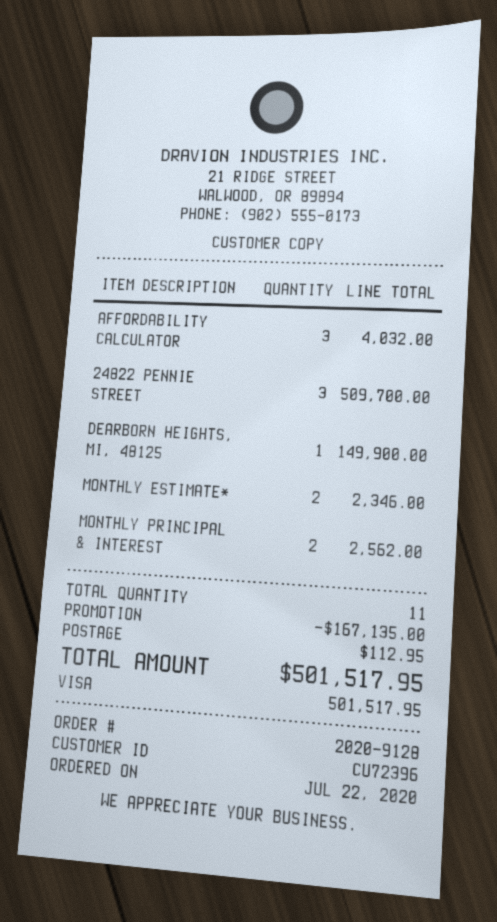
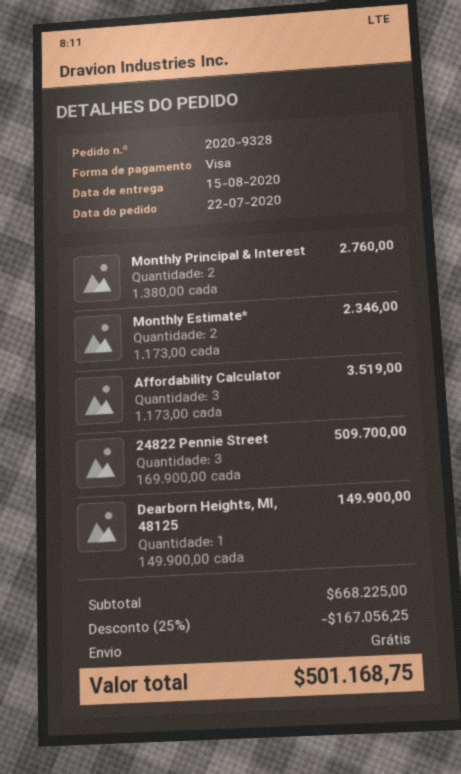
order number: 2020-9128 -> 2020-9328
AFFORDABILITY CALCULATOR: 3 for 4032.00 -> 3 for 3519.00
MONTHLY PRINCIPAL & INTEREST: 2 for 2562.00 -> 2 for 2760.00
discount: 167135.00 -> 167056.25
shipping: 112.95 -> 0.00
total: 501517.95 -> 501168.75

